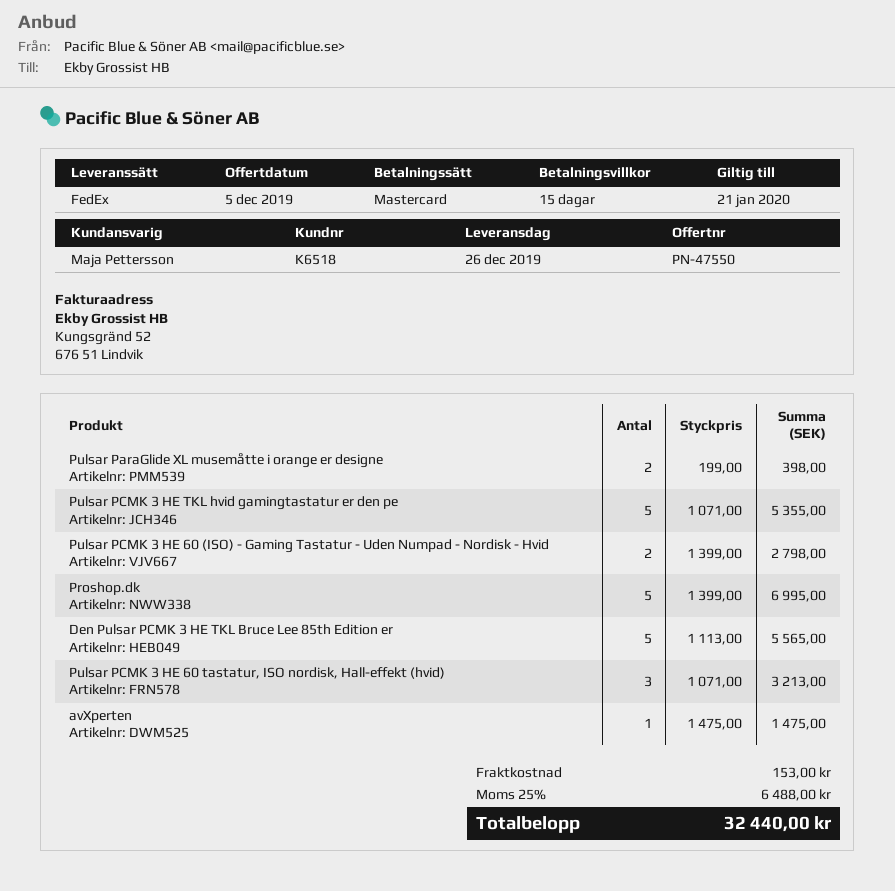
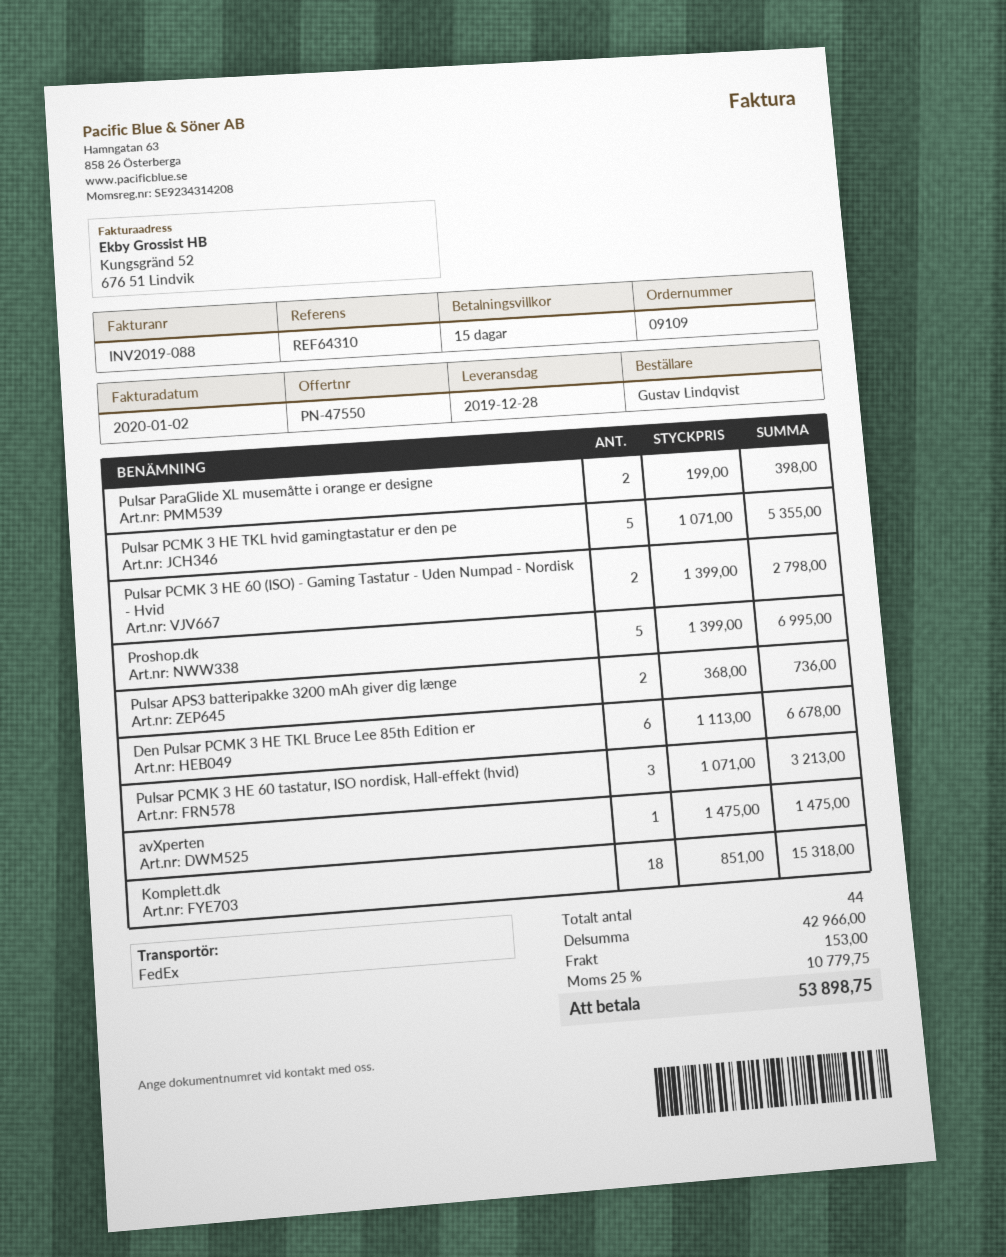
delivery date: 2019-12-26 -> 2019-12-28
Den Pulsar PCMK 3 HE TKL Bruce Lee 85th Edition er: 5 x 1113.00 = 5565.00 -> 6 x 1113.00 = 6678.00
Pulsar APS3 batteripakke 3200 mAh giver dig længe: none -> 2 x 368.00 = 736.00
Komplett.dk: none -> 18 x 851.00 = 15318.00
tax: 25% = 6488.00 -> 25% = 10779.75
total: 32440.00 -> 53898.75

